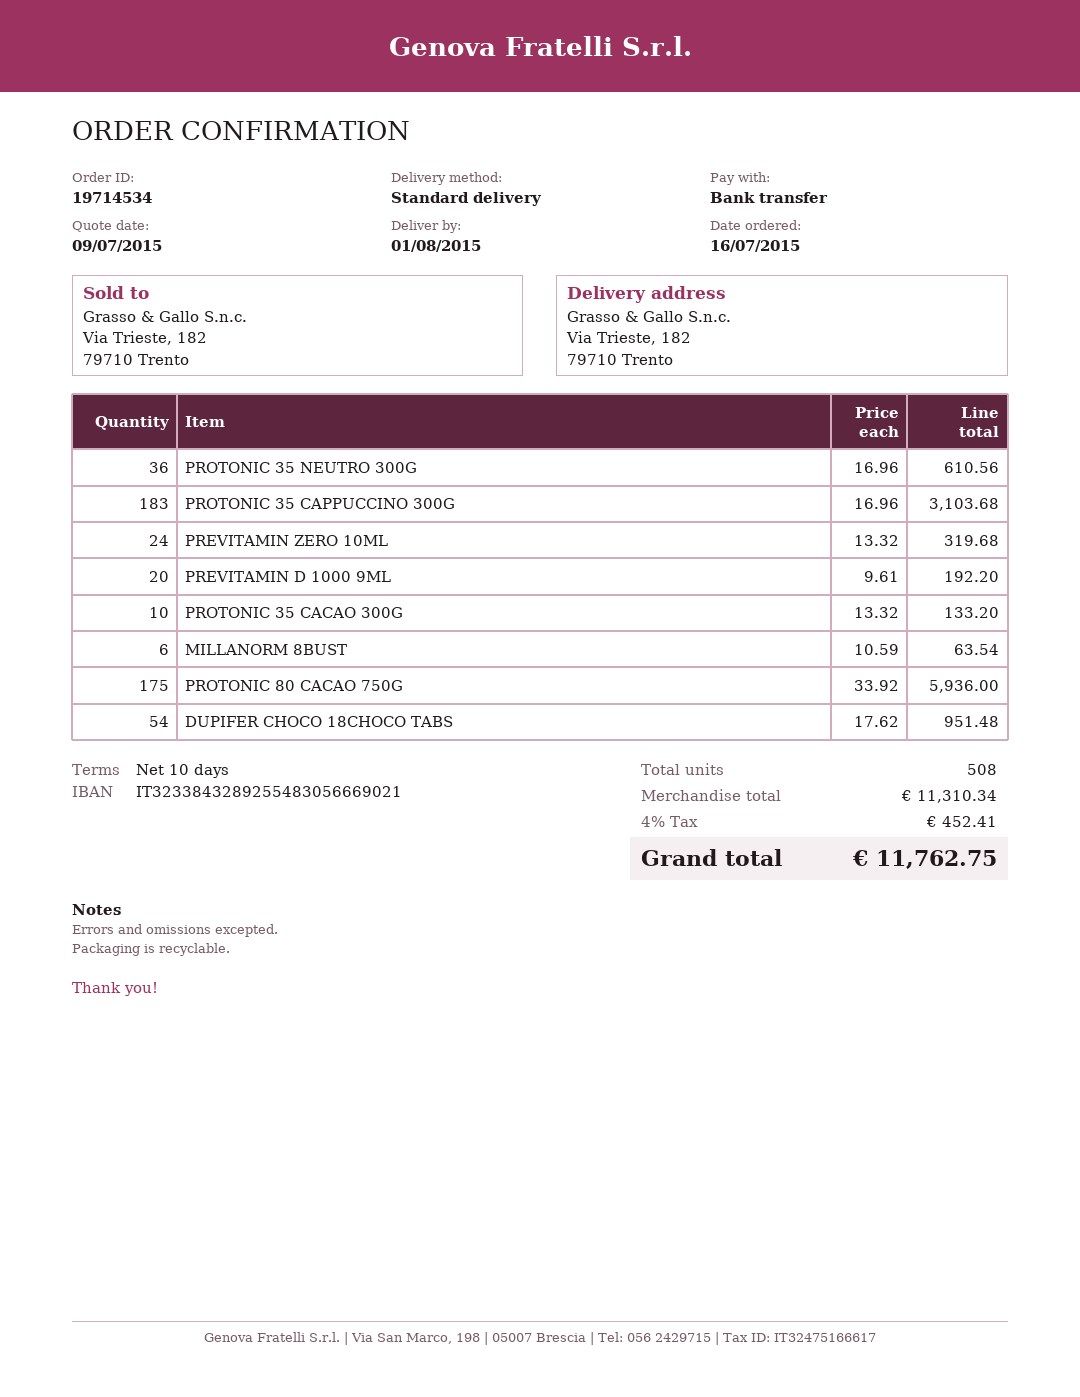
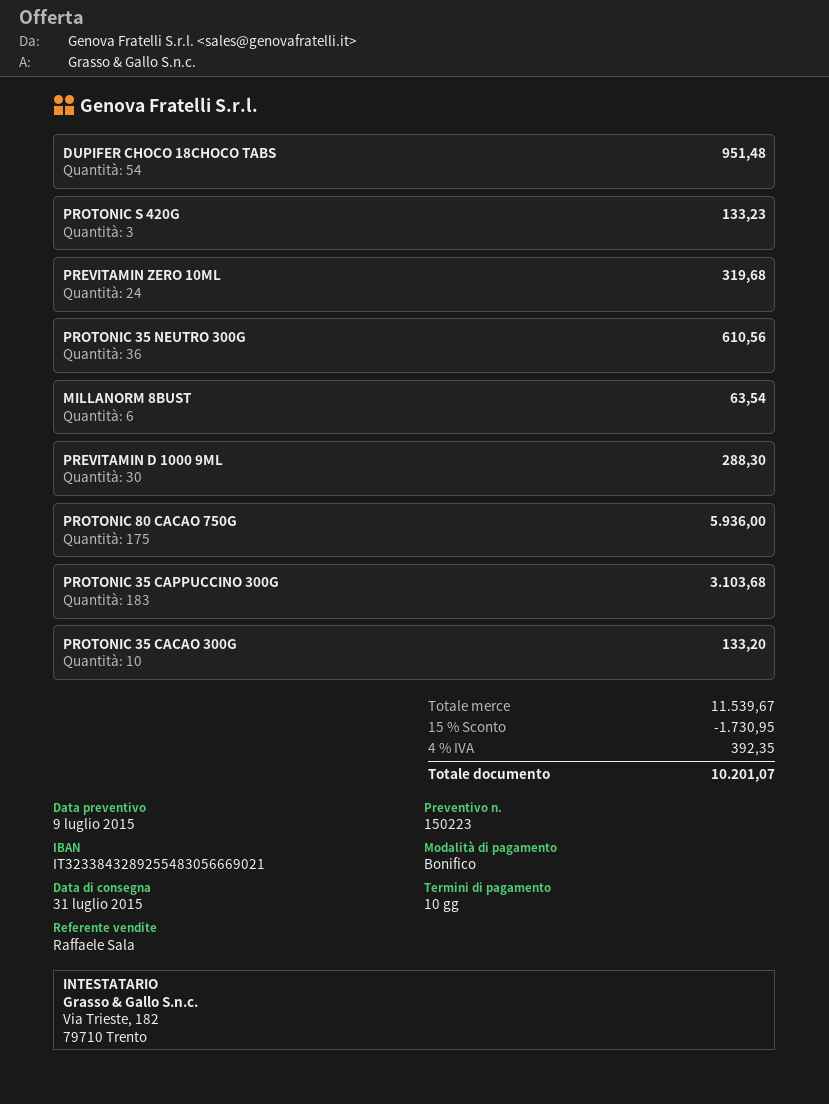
delivery date: 2015-08-01 -> 2015-07-31
PREVITAMIN D 1000 9ML: 20 for 192.20 -> 30 for 288.30
PROTONIC S 420G: none -> 3 for 133.23
subtotal: 11310.34 -> 11539.67
discount: none -> 15% = 1730.95
tax: 4% = 452.41 -> 4% = 392.35
total: 11762.75 -> 10201.07

